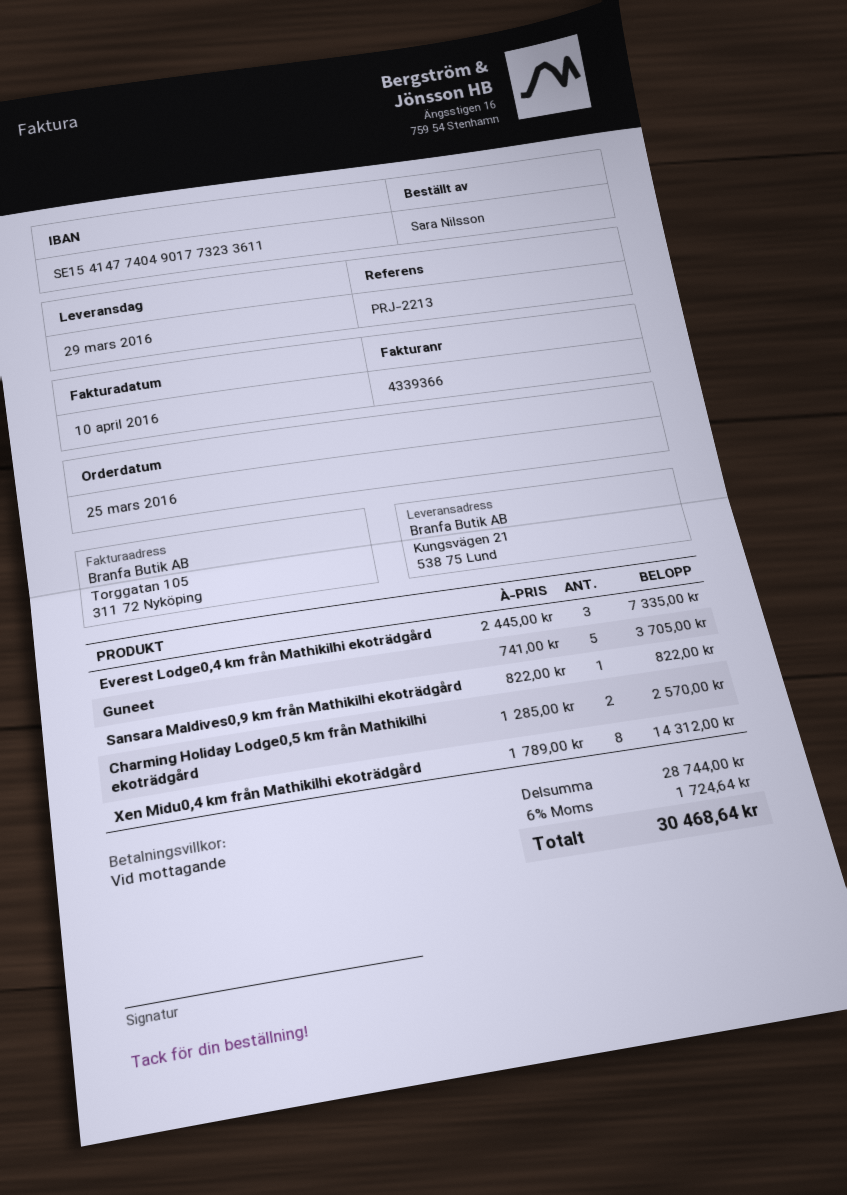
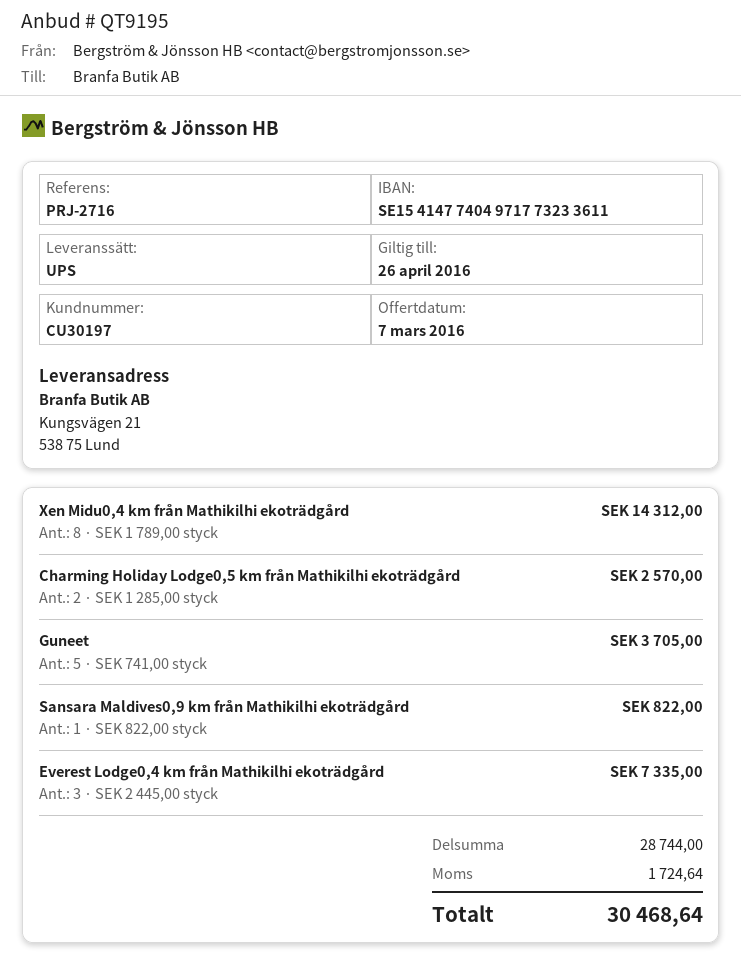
reference: PRJ-2213 -> PRJ-2716
bank account: SE1541477404901773233611 -> SE1541477404971773233611

